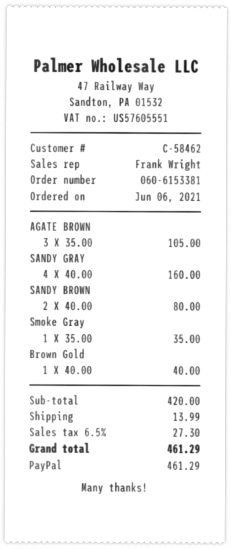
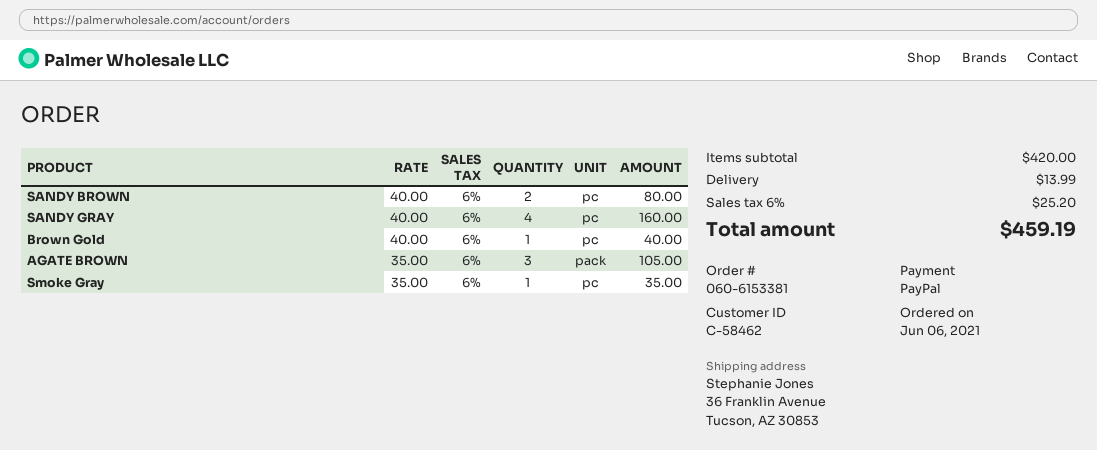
tax: 6.5% = 27.30 -> 6% = 25.20
total: 461.29 -> 459.19

